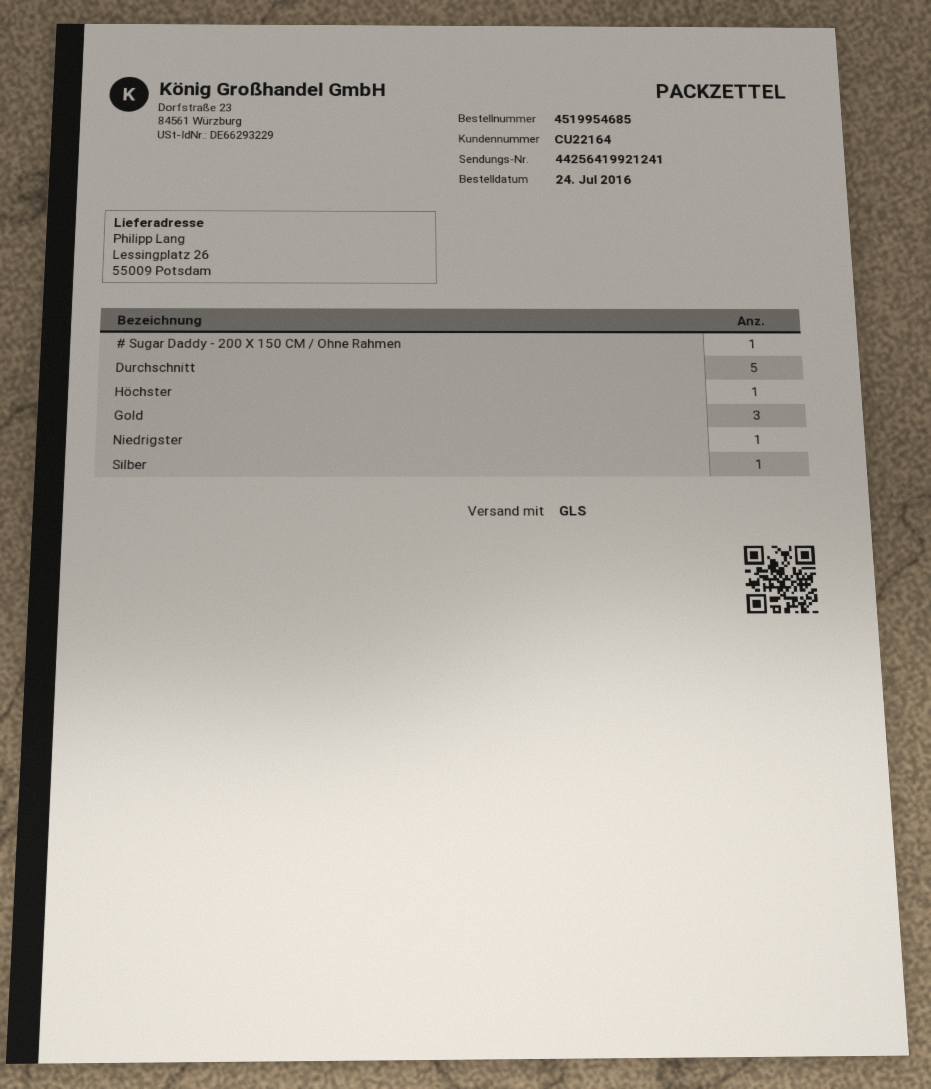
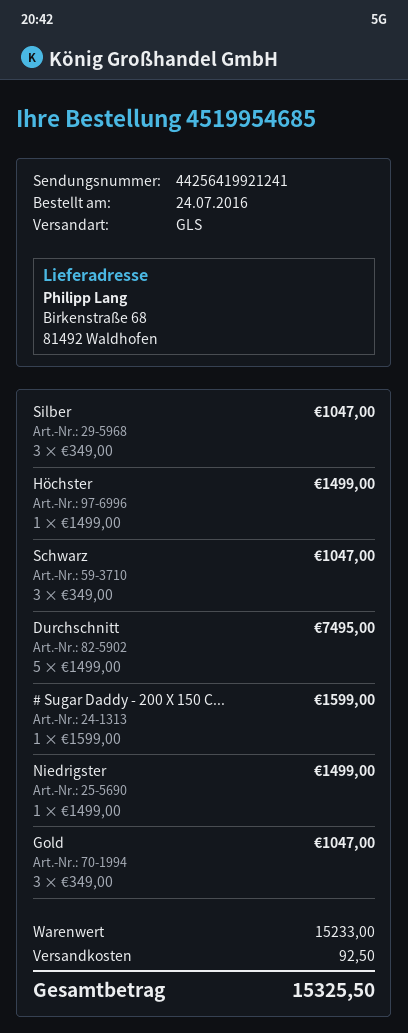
ship to: Lessingplatz 26, 55009 Potsdam -> Birkenstraße 68, 81492 Waldhofen
Silber: 1 -> 3
Schwarz: none -> 3

